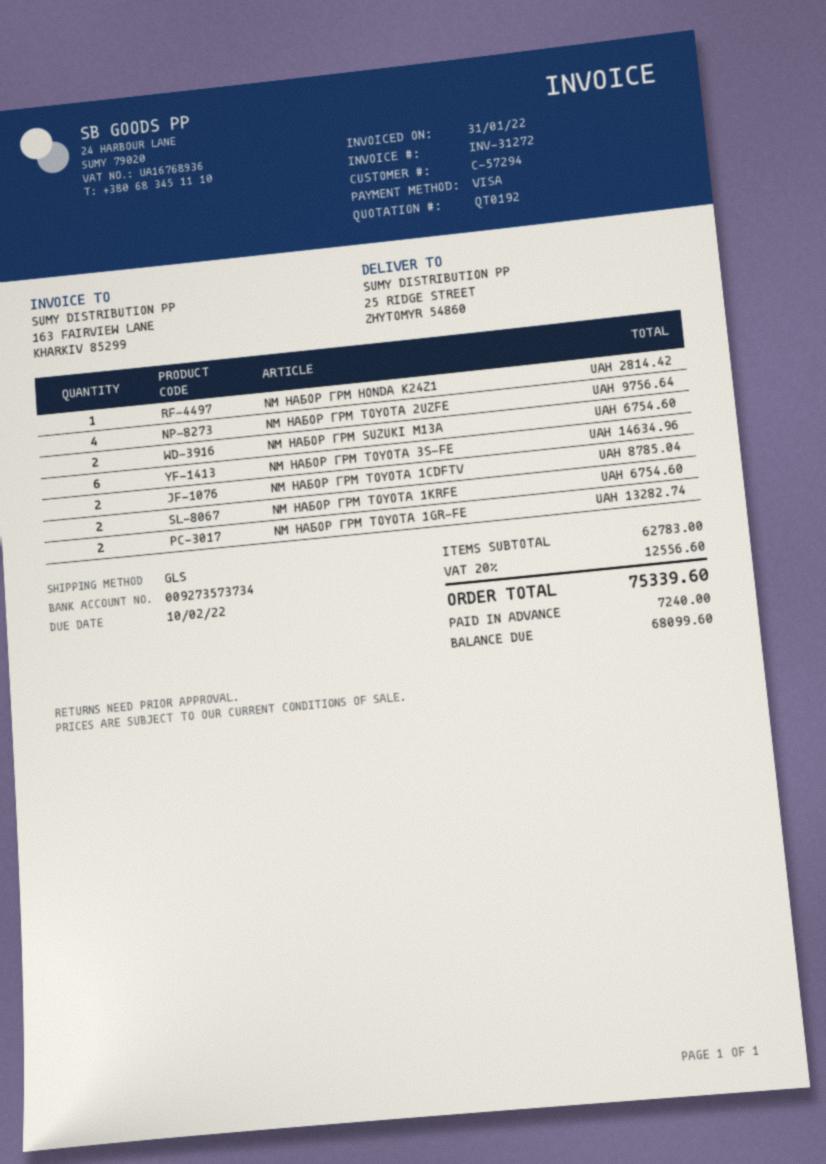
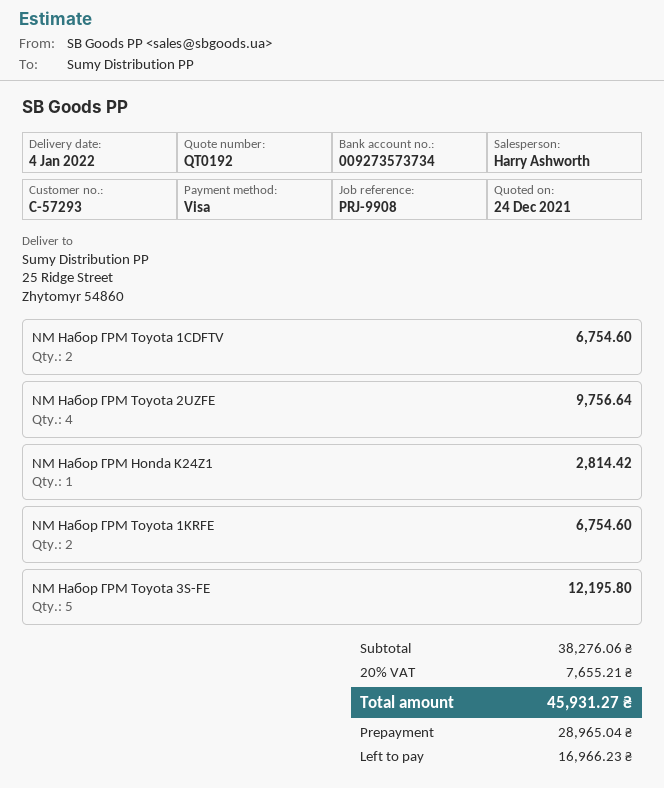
customer number: C-57294 -> C-57293
NM НАБОР ГРМ SUZUKI M13A: 2 for 6754.60 -> none
NM НАБОР ГРМ TOYOTA 3S-FE: 6 for 14634.96 -> 5 for 12195.80
NM НАБОР ГРМ TOYOTA 1CDFTV: 2 for 8785.04 -> 2 for 6754.60
NM НАБОР ГРМ TOYOTA 1GR-FE: 2 for 13282.74 -> none
subtotal: 62783.00 -> 38276.06
tax: 20% = 12556.60 -> 20% = 7655.21
total: 75339.60 -> 45931.27
deposit: 7240.00 -> 28965.04
balance: 68099.60 -> 16966.23

